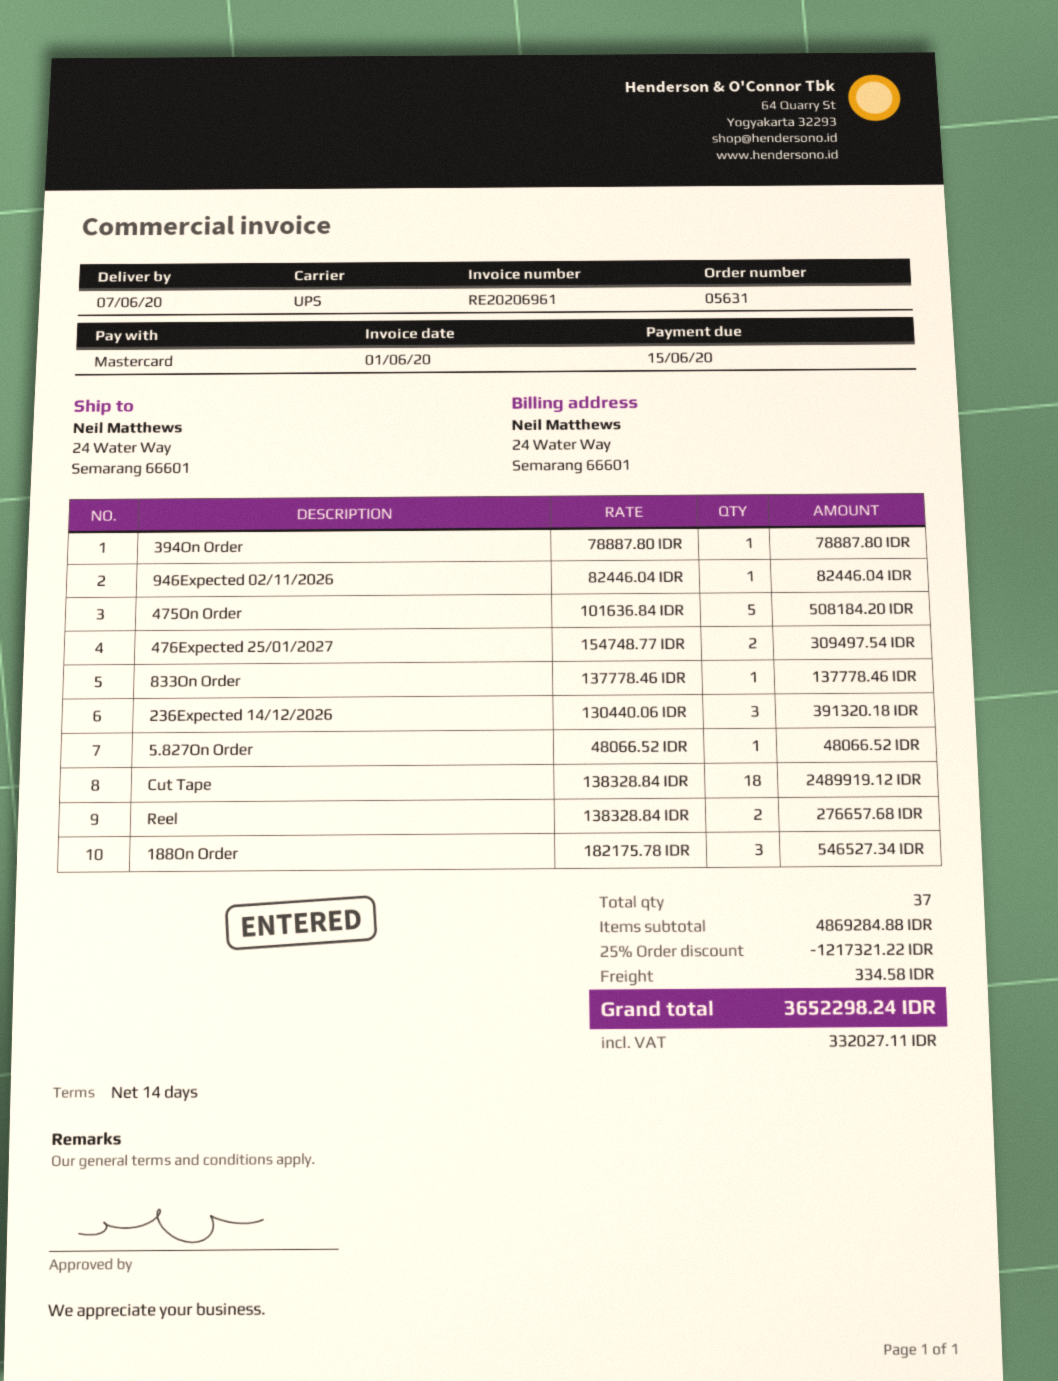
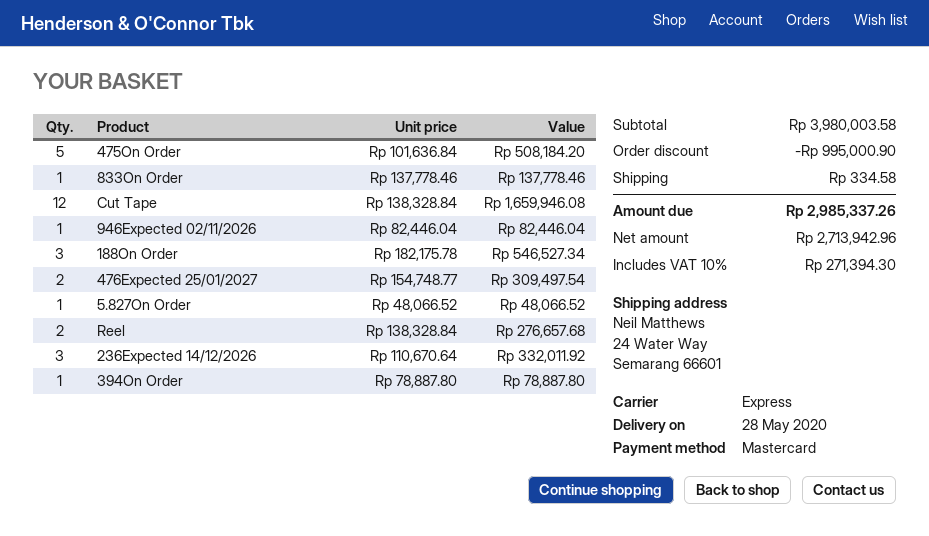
delivery date: 2020-06-07 -> 2020-05-28
shipping method: UPS -> express
236Expected 14/12/2026: 3 x 130440.06 = 391320.18 -> 3 x 110670.64 = 332011.92
Cut Tape: 18 x 138328.84 = 2489919.12 -> 12 x 138328.84 = 1659946.08
subtotal: 4869284.88 -> 3980003.58
discount: 1217321.22 -> 995000.90
tax: 332027.11 -> 271394.30
total: 3652298.24 -> 2985337.26

